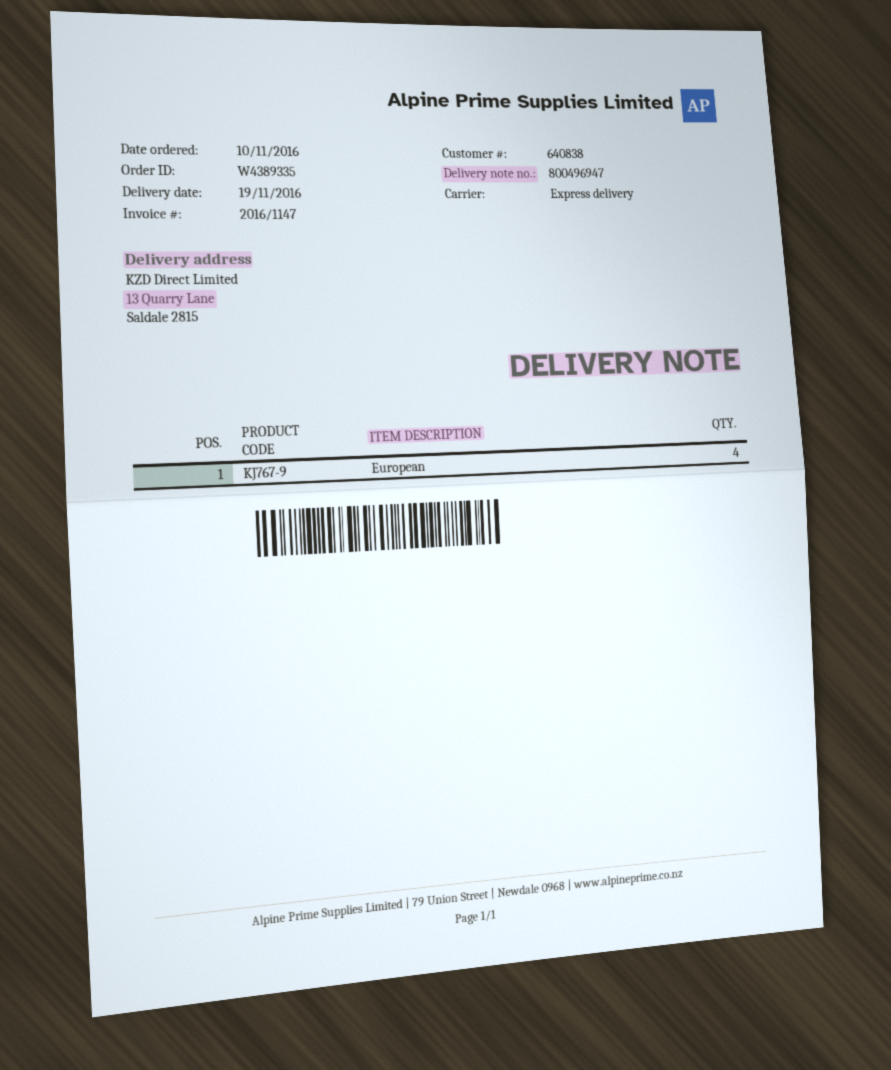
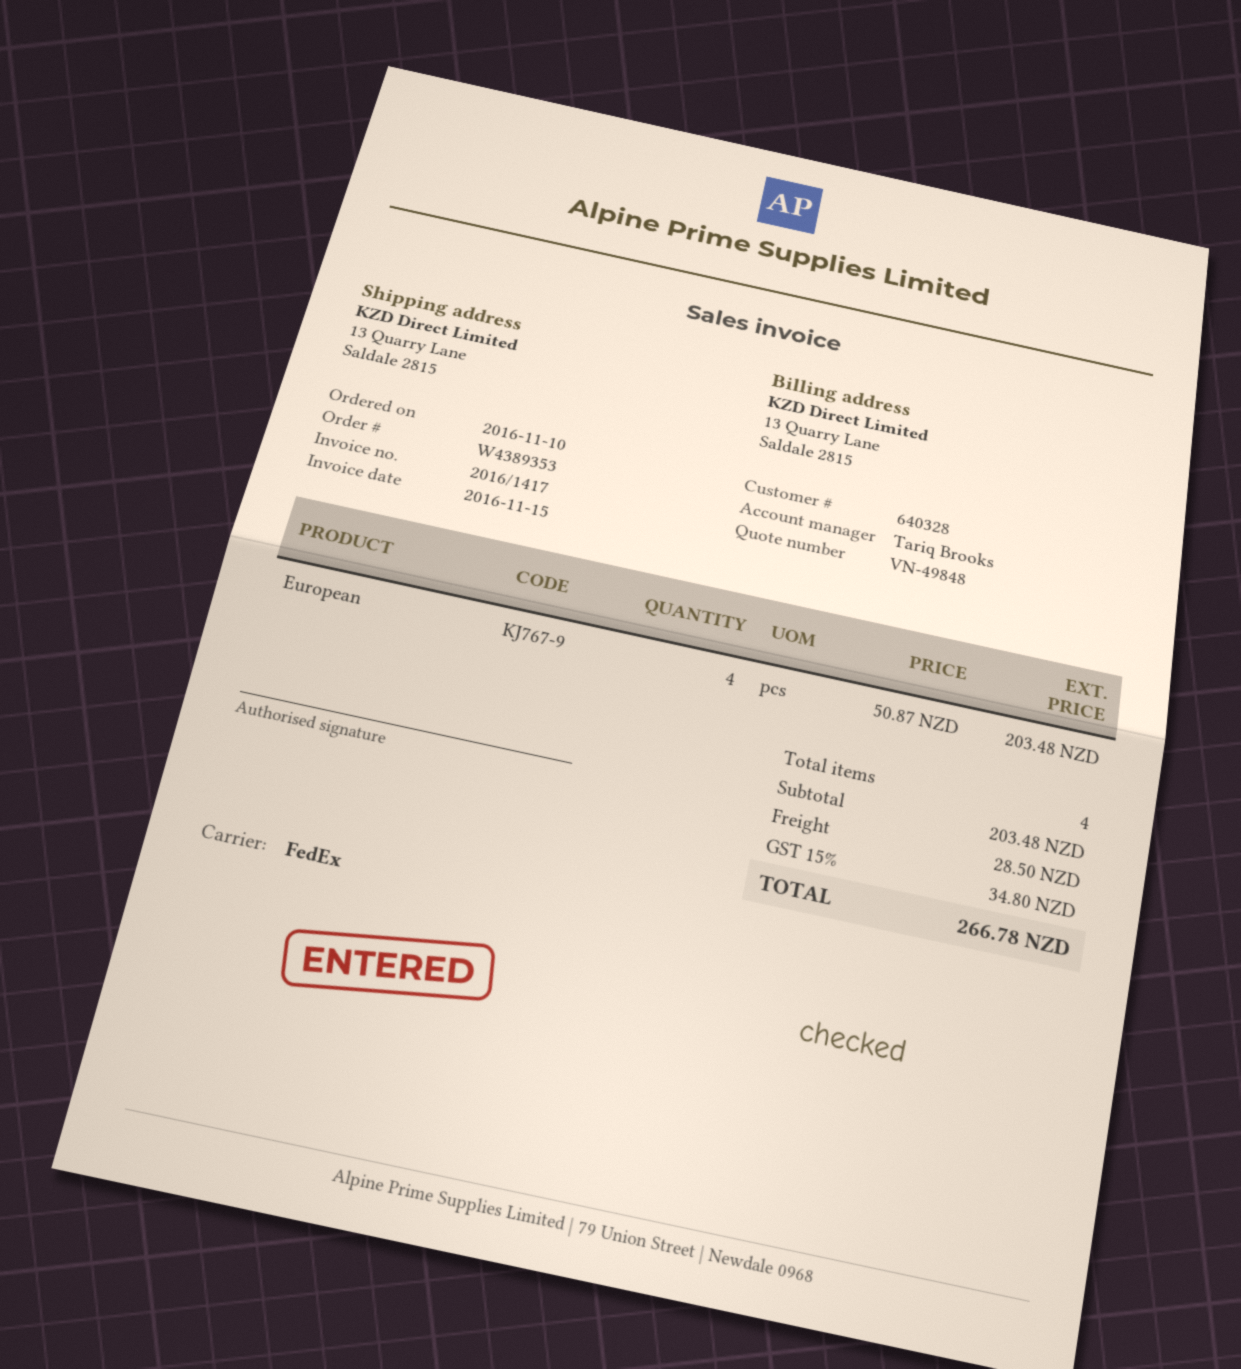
order number: W4389335 -> W4389353
invoice number: 2016/1147 -> 2016/1417
customer number: 640838 -> 640328
shipping method: express -> FedEx

